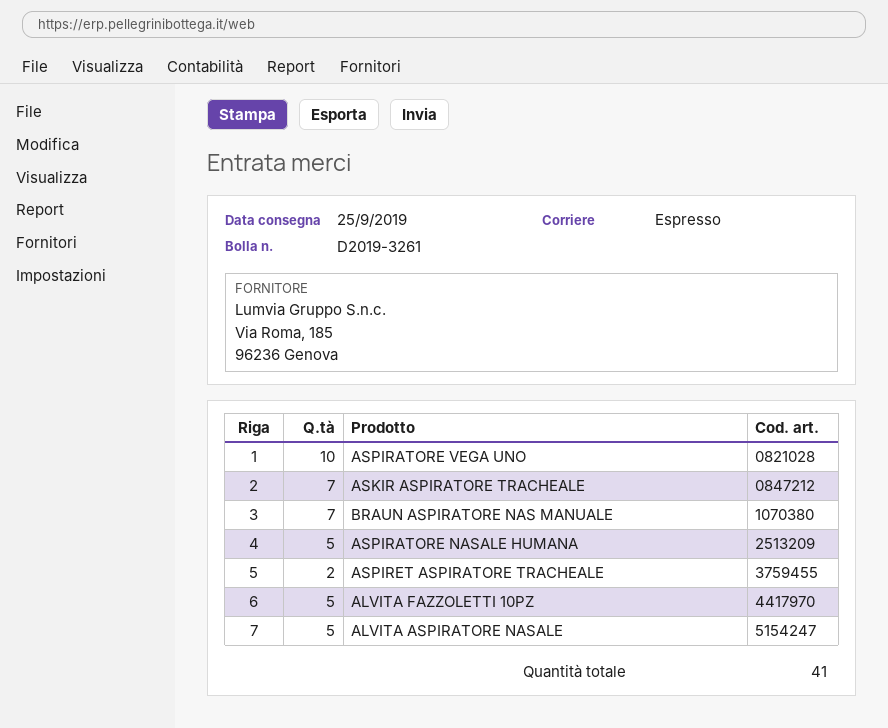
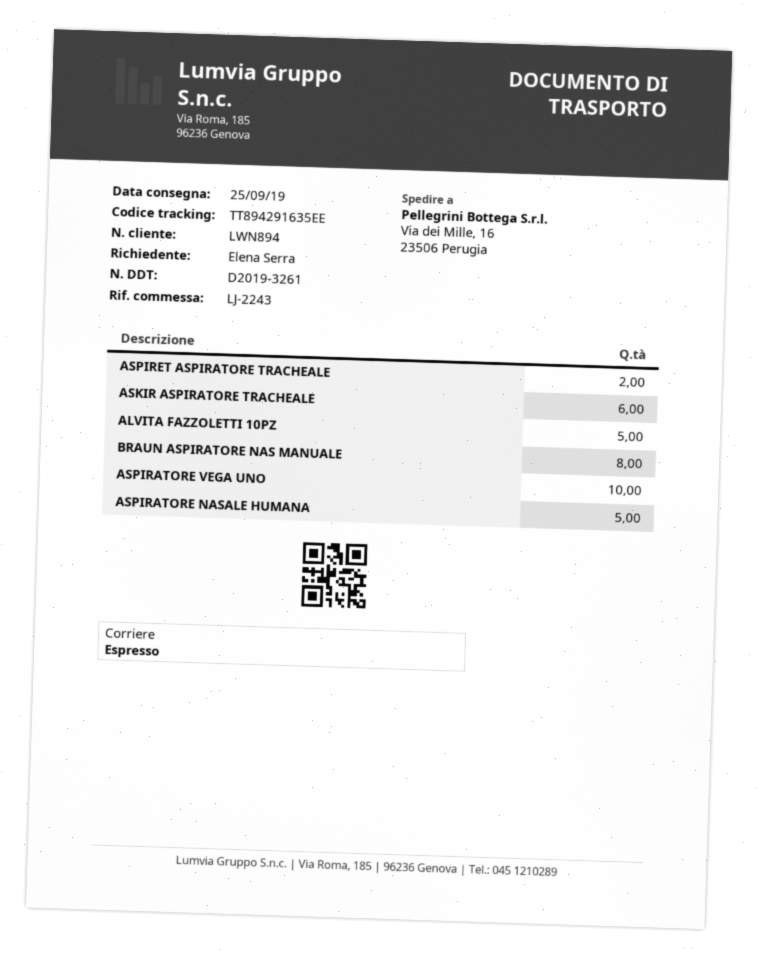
ASKIR ASPIRATORE TRACHEALE: 7 -> 6
BRAUN ASPIRATORE NAS MANUALE: 7 -> 8
ALVITA ASPIRATORE NASALE: 5 -> none

